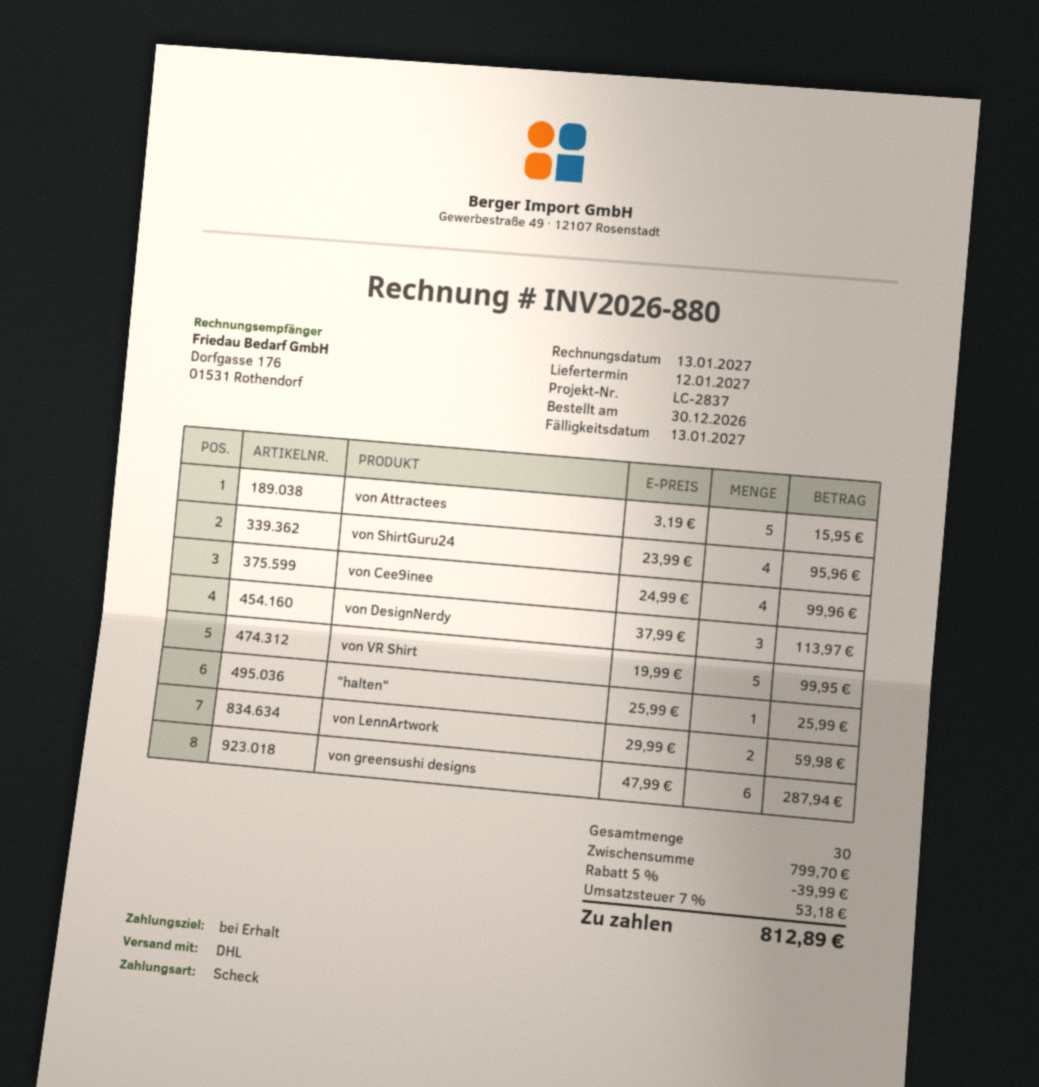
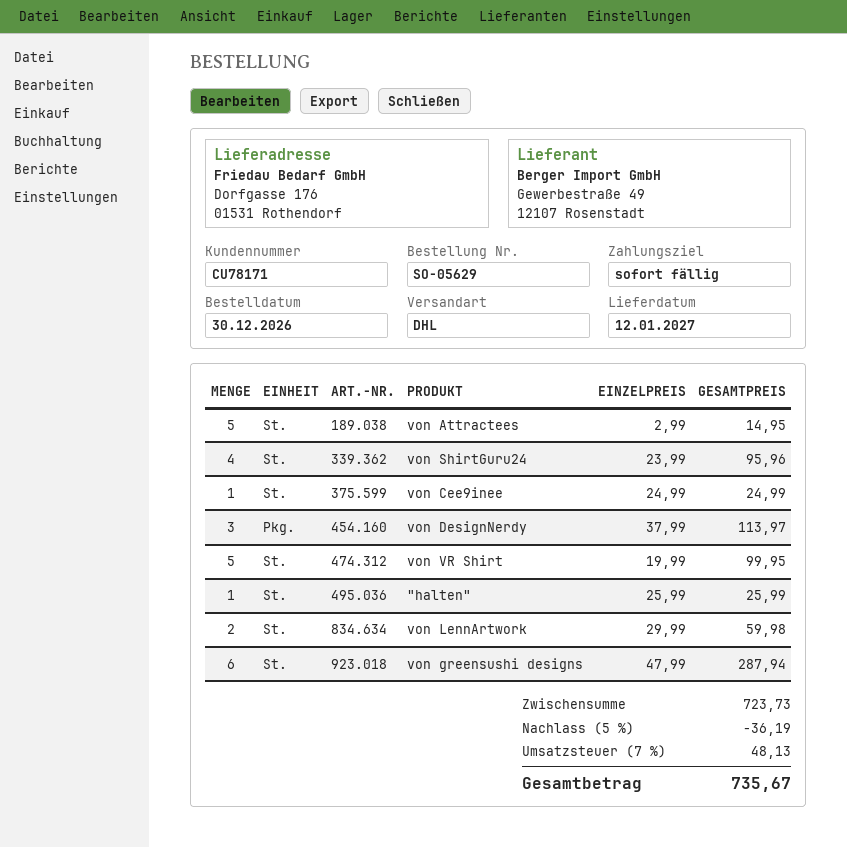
von Attractees: 5 x 3.19 = 15.95 -> 5 x 2.99 = 14.95
von Cee9inee: 4 x 24.99 = 99.96 -> 1 x 24.99 = 24.99
subtotal: 799.70 -> 723.73
discount: 5% = 39.99 -> 5% = 36.19
tax: 7% = 53.18 -> 7% = 48.13
total: 812.89 -> 735.67

